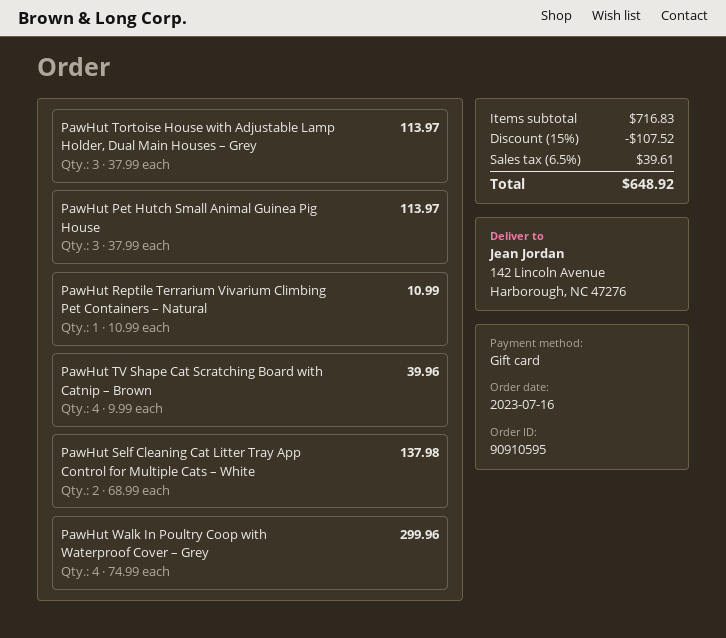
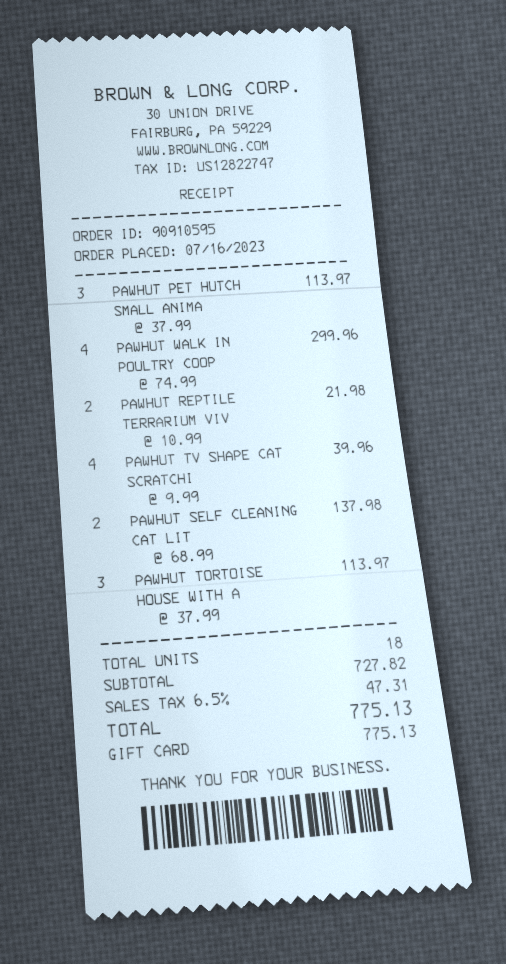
PawHut Reptile Terrarium Vivarium Climbing Pet Containers – Natural: 1 x 10.99 = 10.99 -> 2 x 10.99 = 21.98
subtotal: 716.83 -> 727.82
discount: 15% = 107.52 -> none
tax: 6.5% = 39.61 -> 6.5% = 47.31
total: 648.92 -> 775.13

